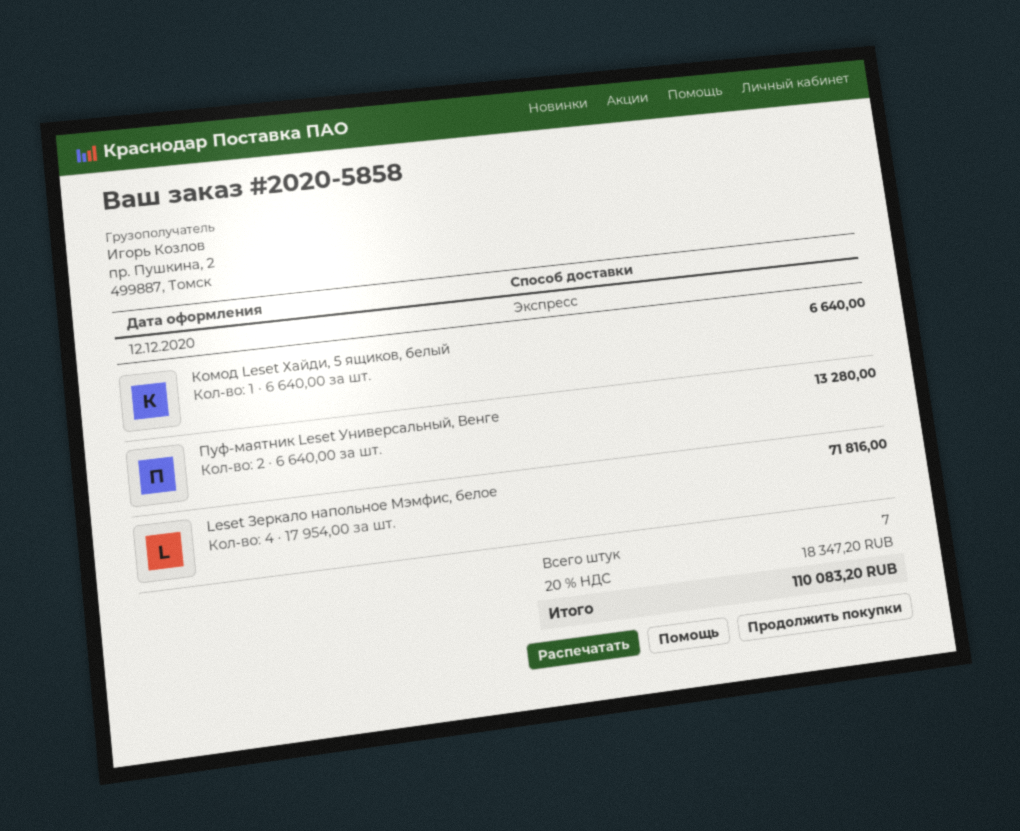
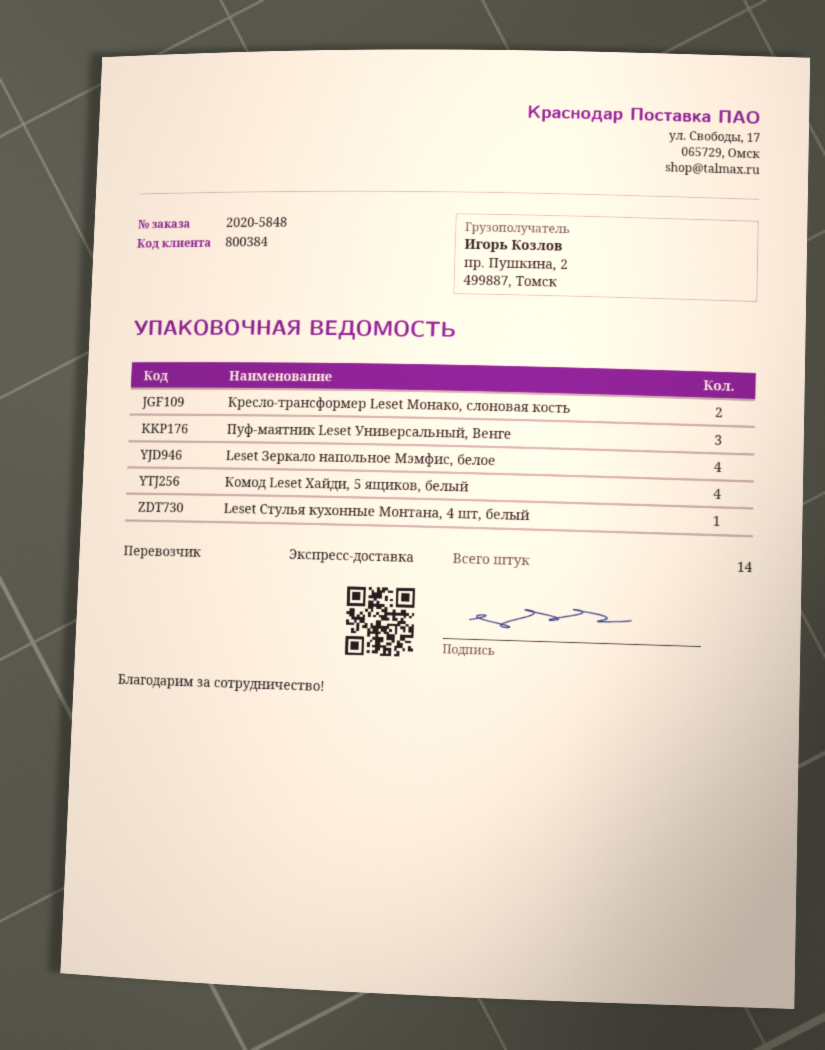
order number: 2020-5858 -> 2020-5848
Комод Leset Хайди, 5 ящиков, белый: 1 -> 4
Пуф-маятник Leset Универсальный, Венге: 2 -> 3
Кресло-трансформер Leset Монако, слоновая кость: none -> 2
Leset Стулья кухонные Монтана, 4 шт, белый: none -> 1
total quantity: 7 -> 14

